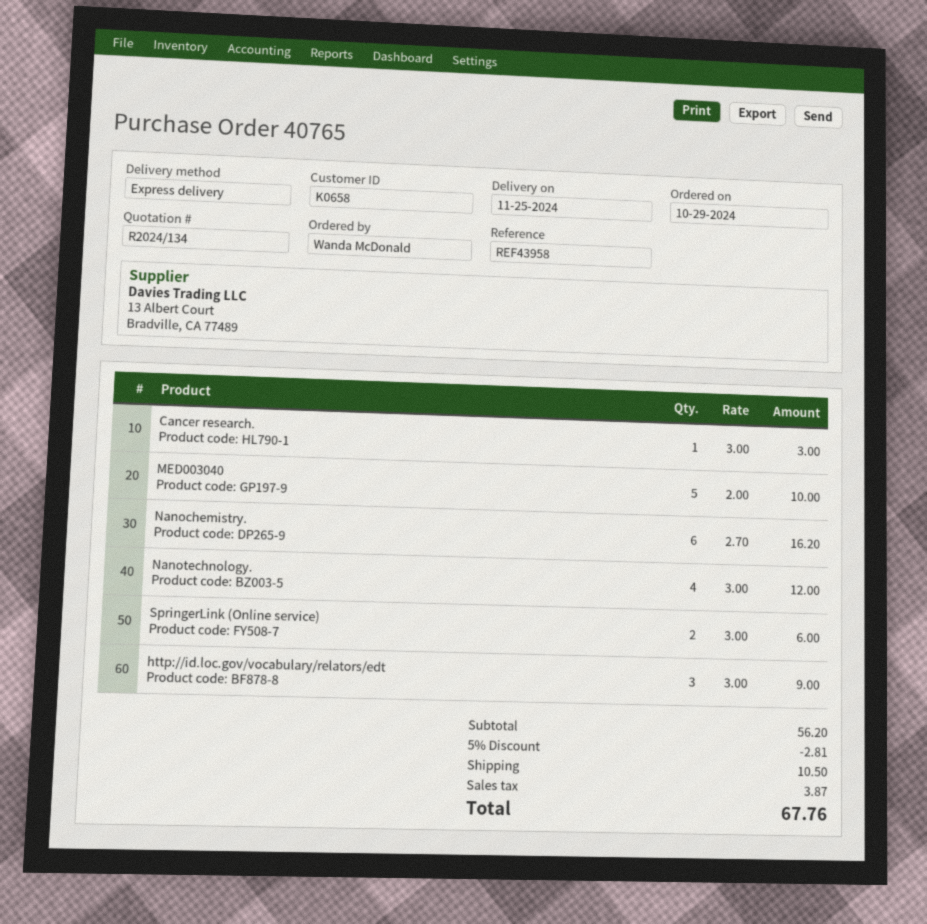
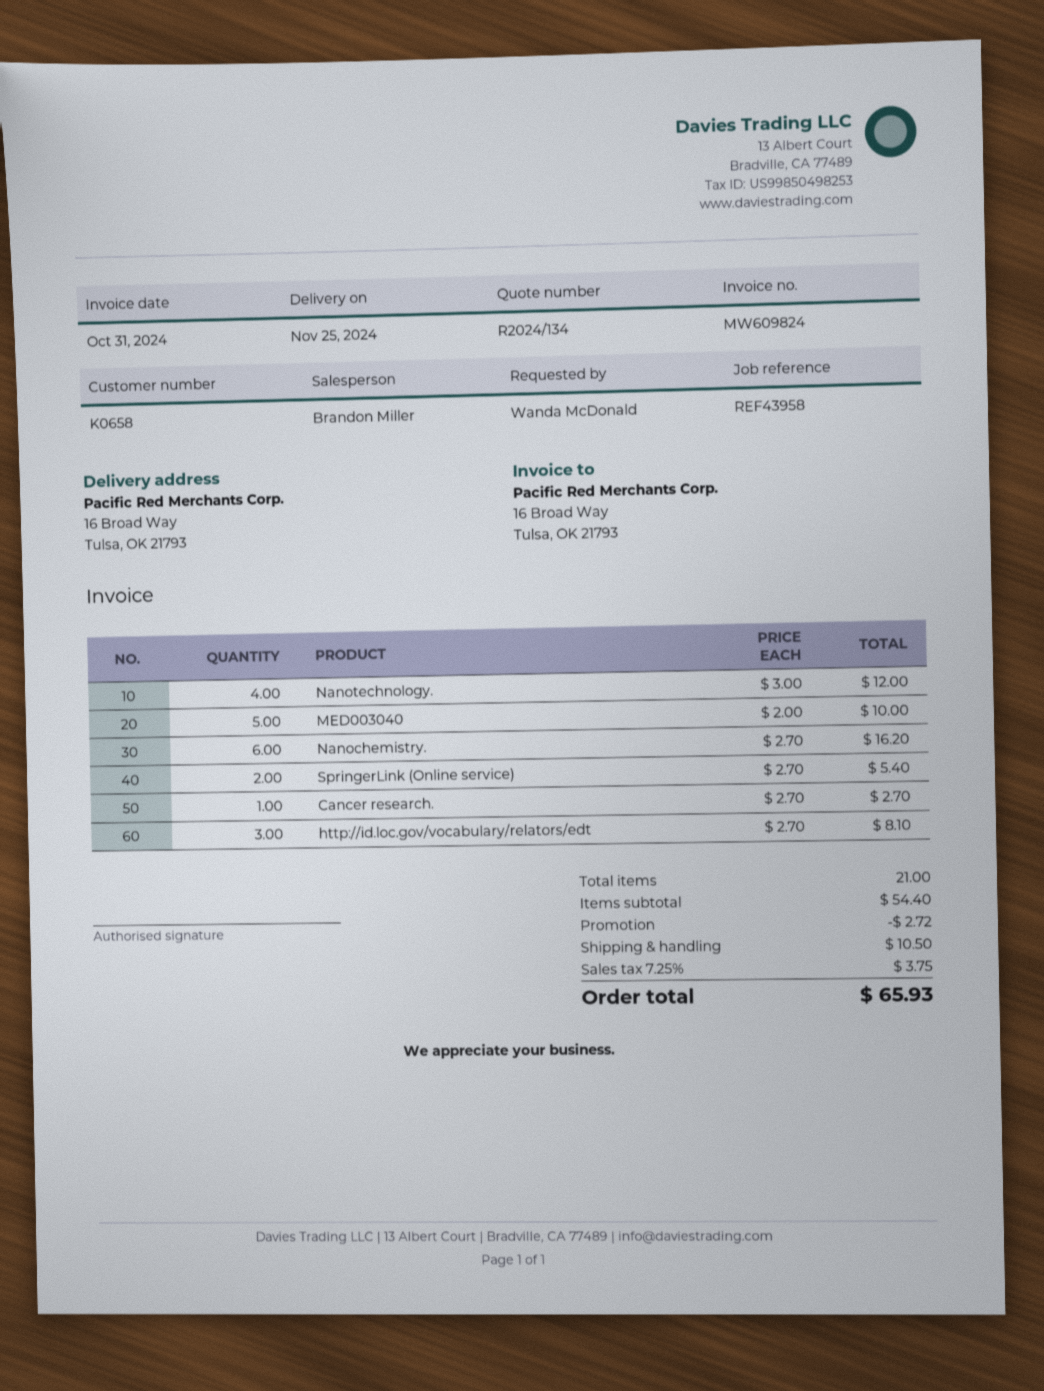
Cancer research.: 1 x 3.00 = 3.00 -> 1 x 2.70 = 2.70
SpringerLink (Online service): 2 x 3.00 = 6.00 -> 2 x 2.70 = 5.40
http://id.loc.gov/vocabulary/relators/edt: 3 x 3.00 = 9.00 -> 3 x 2.70 = 8.10
subtotal: 56.20 -> 54.40
discount: 2.81 -> 2.72
tax: 3.87 -> 3.75
total: 67.76 -> 65.93

